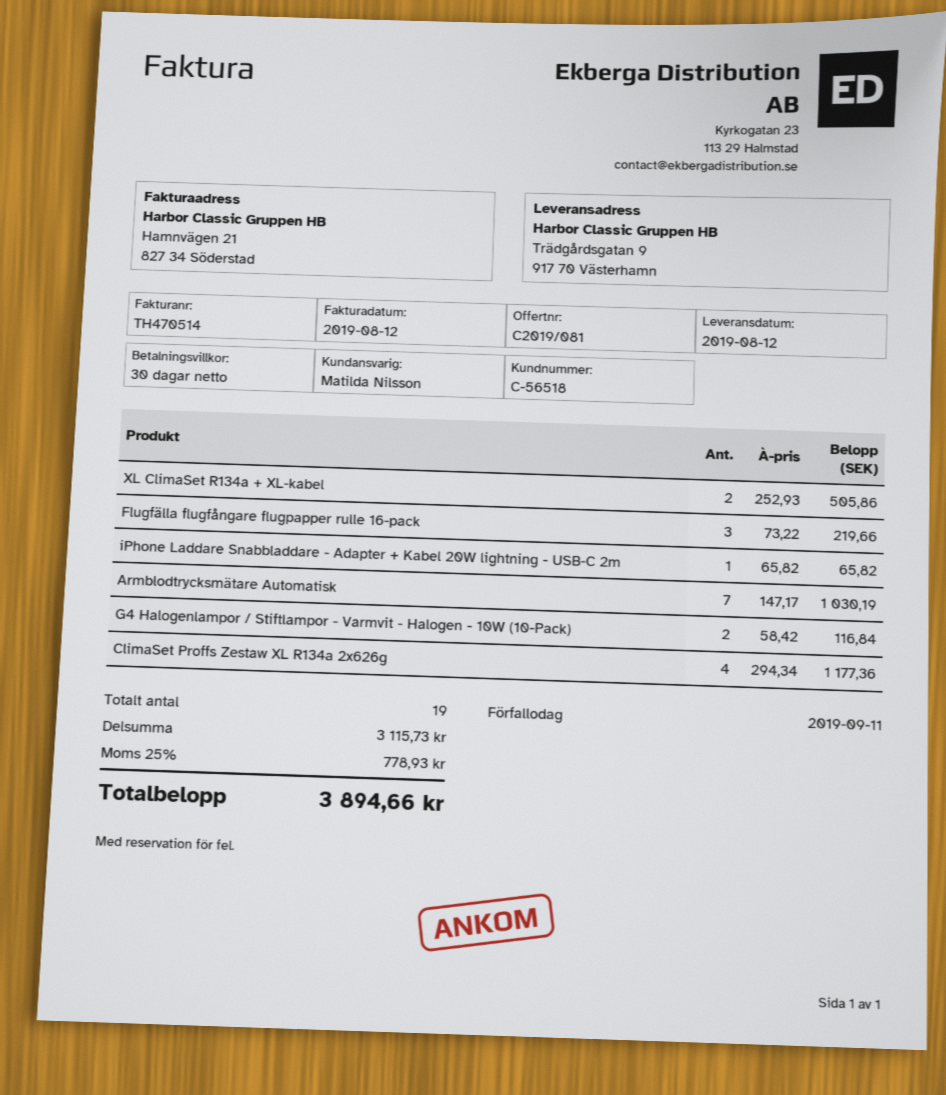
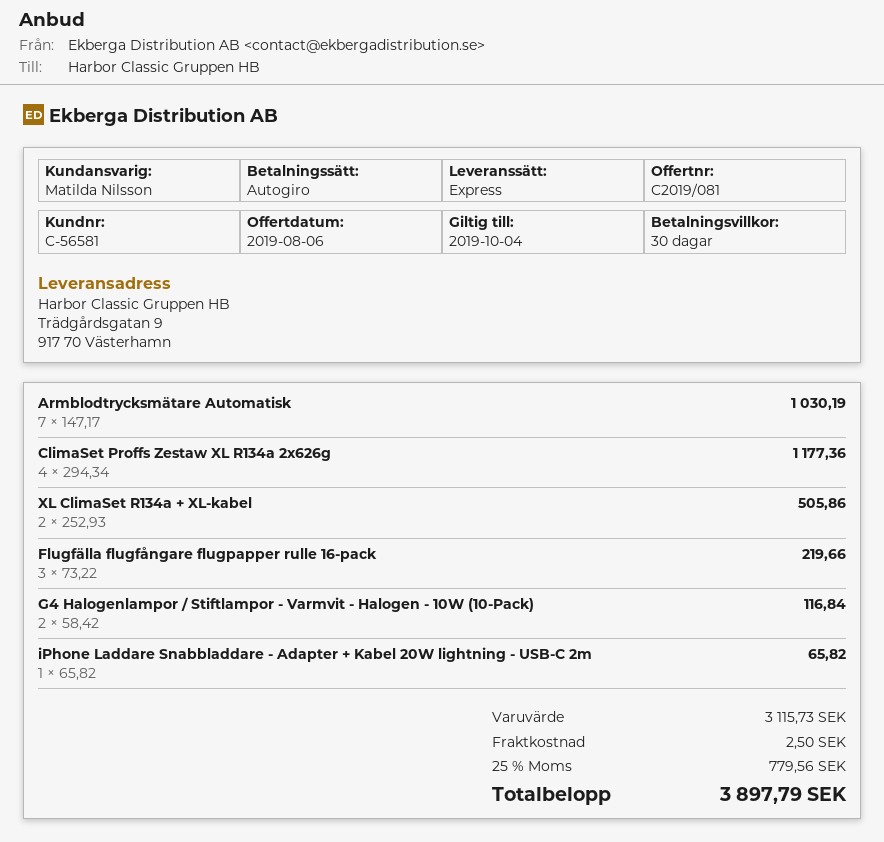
customer number: C-56518 -> C-56581
shipping: none -> 2.50
tax: 25% = 778.93 -> 25% = 779.56
total: 3894.66 -> 3897.79

